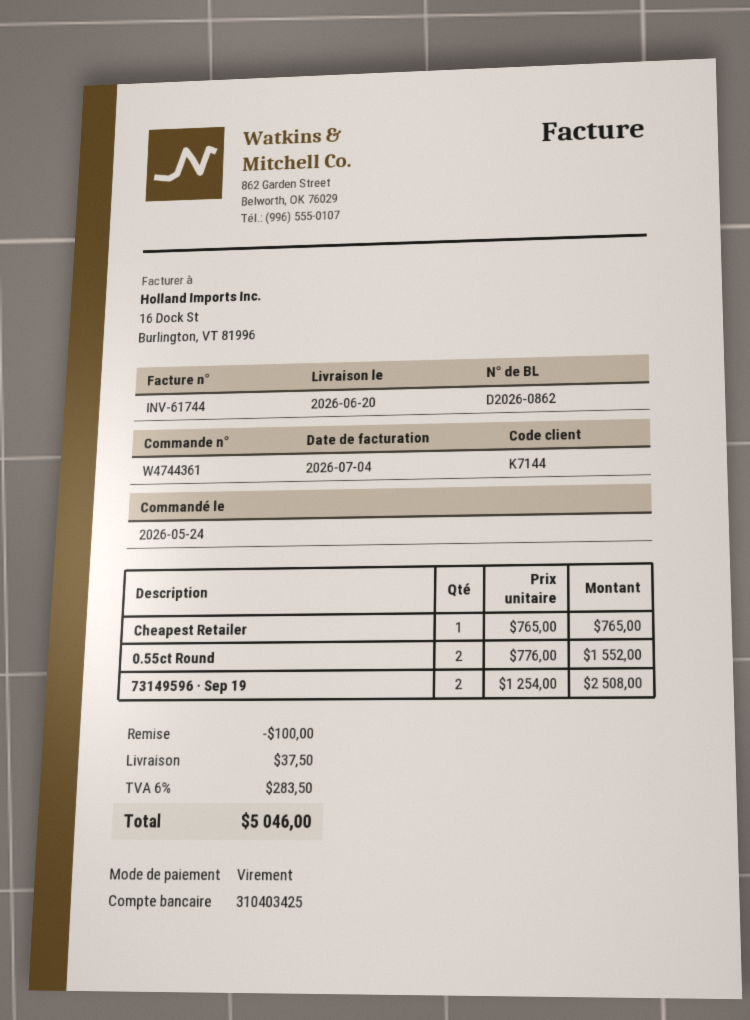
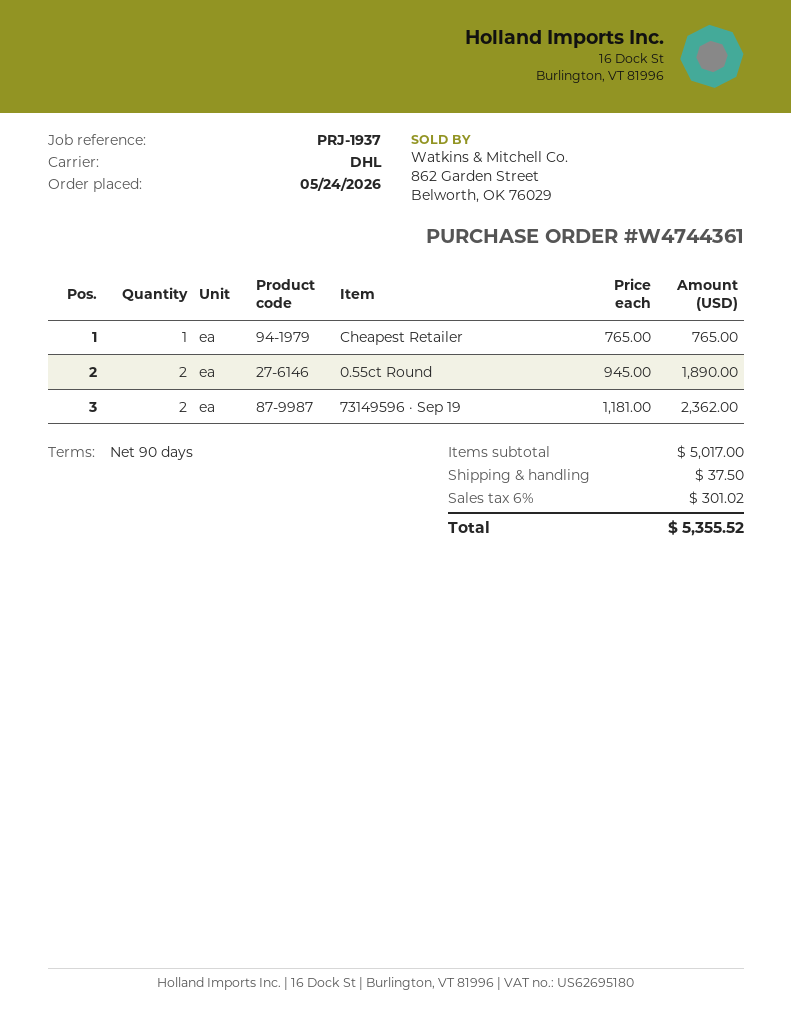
0.55ct Round: 2 x 776.00 = 1552.00 -> 2 x 945.00 = 1890.00
73149596 · Sep 19: 2 x 1254.00 = 2508.00 -> 2 x 1181.00 = 2362.00
discount: 100.00 -> none
tax: 6% = 283.50 -> 6% = 301.02
total: 5046.00 -> 5355.52

